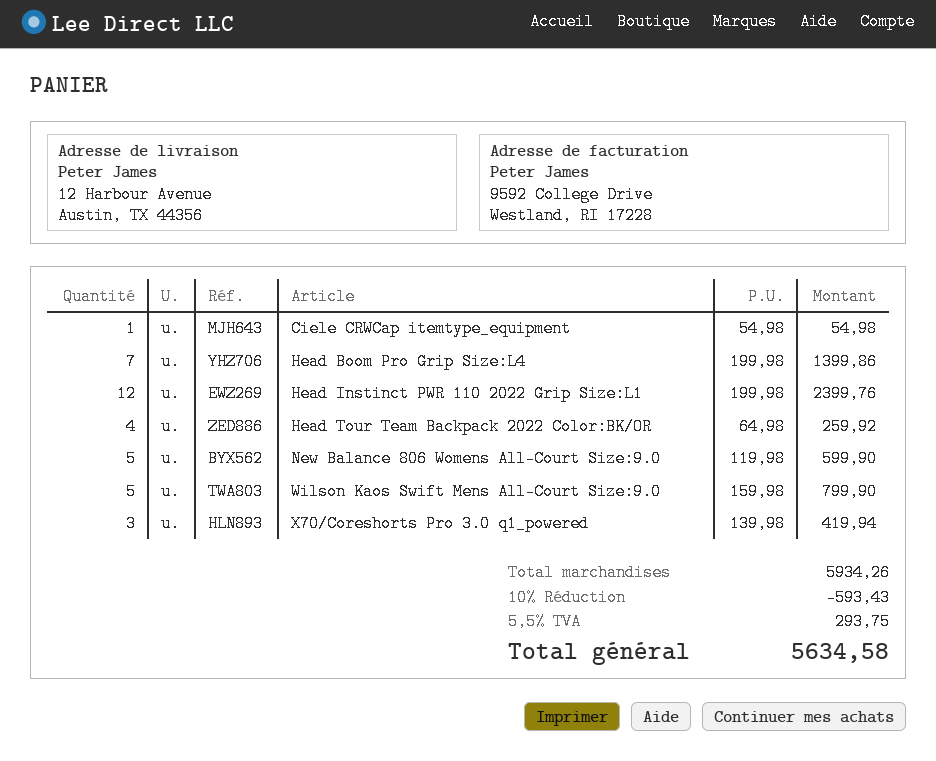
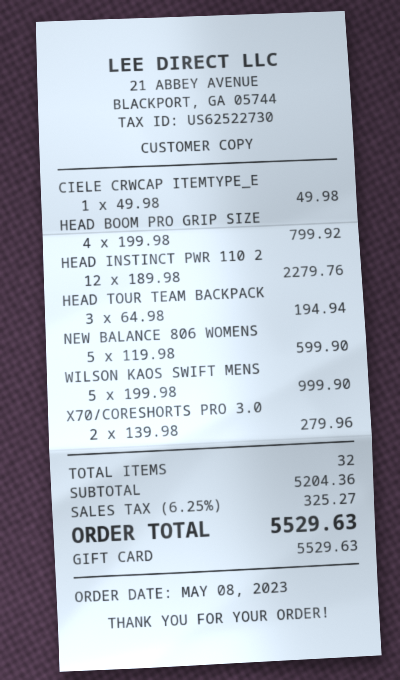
Ciele CRWCap itemtype_equipment: 1 x 54.98 = 54.98 -> 1 x 49.98 = 49.98
Head Boom Pro Grip Size:L4: 7 x 199.98 = 1399.86 -> 4 x 199.98 = 799.92
Head Instinct PWR 110 2022 Grip Size:L1: 12 x 199.98 = 2399.76 -> 12 x 189.98 = 2279.76
Head Tour Team Backpack 2022 Color:BK/OR: 4 x 64.98 = 259.92 -> 3 x 64.98 = 194.94
Wilson Kaos Swift Mens All-Court Size:9.0: 5 x 159.98 = 799.90 -> 5 x 199.98 = 999.90
X70/Coreshorts Pro 3.0 q1_powered: 3 x 139.98 = 419.94 -> 2 x 139.98 = 279.96
subtotal: 5934.26 -> 5204.36
discount: 10% = 593.43 -> none
tax: 5.5% = 293.75 -> 6.25% = 325.27
total: 5634.58 -> 5529.63

